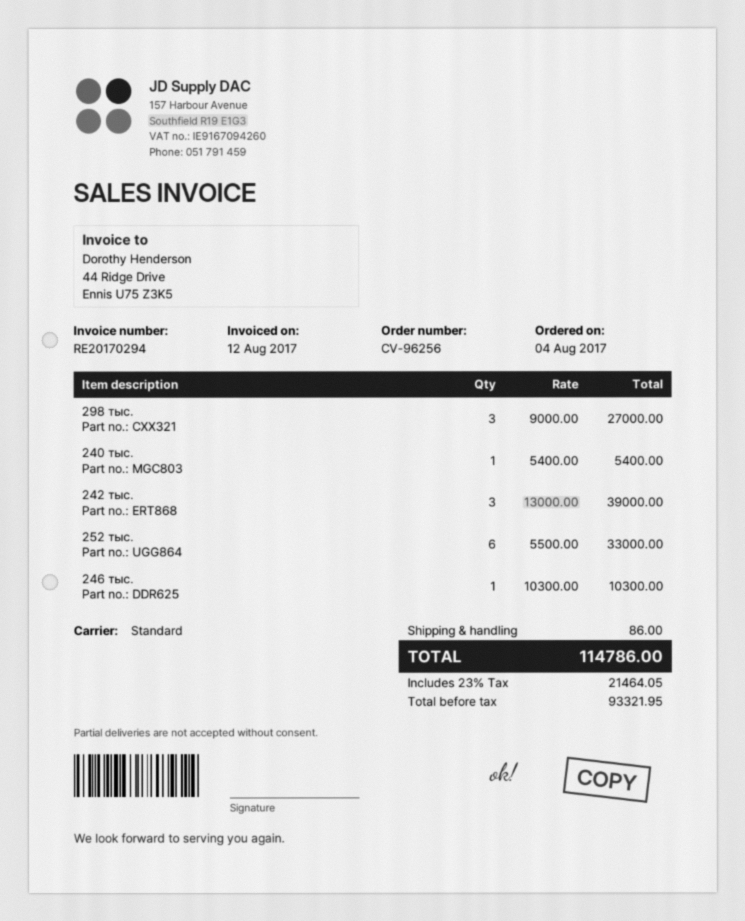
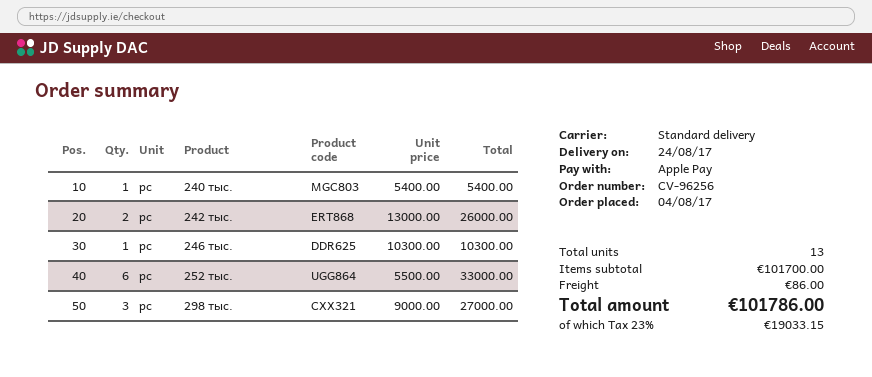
242 тыс.: 3 x 13000.00 = 39000.00 -> 2 x 13000.00 = 26000.00
tax: 23% = 21464.05 -> 23% = 19033.15
total: 114786.00 -> 101786.00

